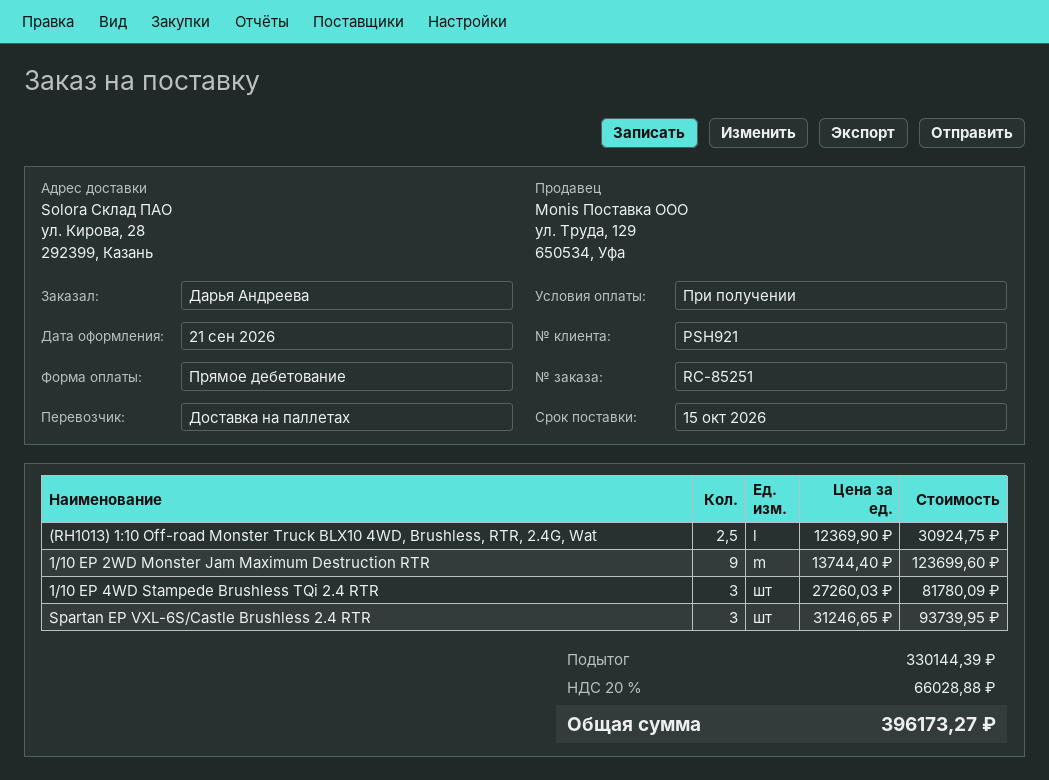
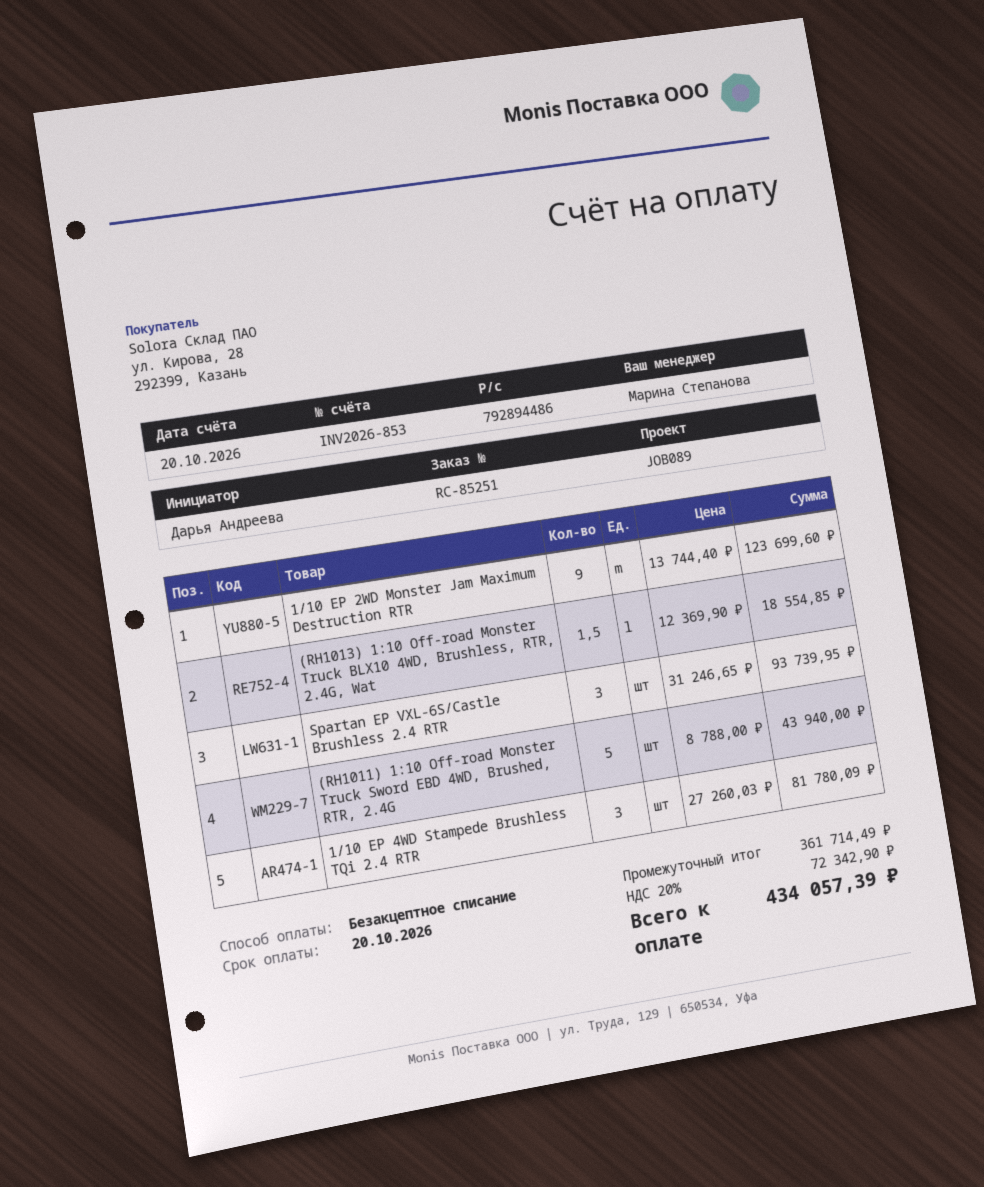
(RH1013) 1:10 Off-road Monster Truck BLX10 4WD, Brushless, RTR, 2.4G, Wat: 2.5 x 12369.90 = 30924.75 -> 1.5 x 12369.90 = 18554.85
(RH1011) 1:10 Off-road Monster Truck Sword EBD 4WD, Brushed, RTR, 2.4G: none -> 5 x 8788.00 = 43940.00
subtotal: 330144.39 -> 361714.49
tax: 20% = 66028.88 -> 20% = 72342.90
total: 396173.27 -> 434057.39

